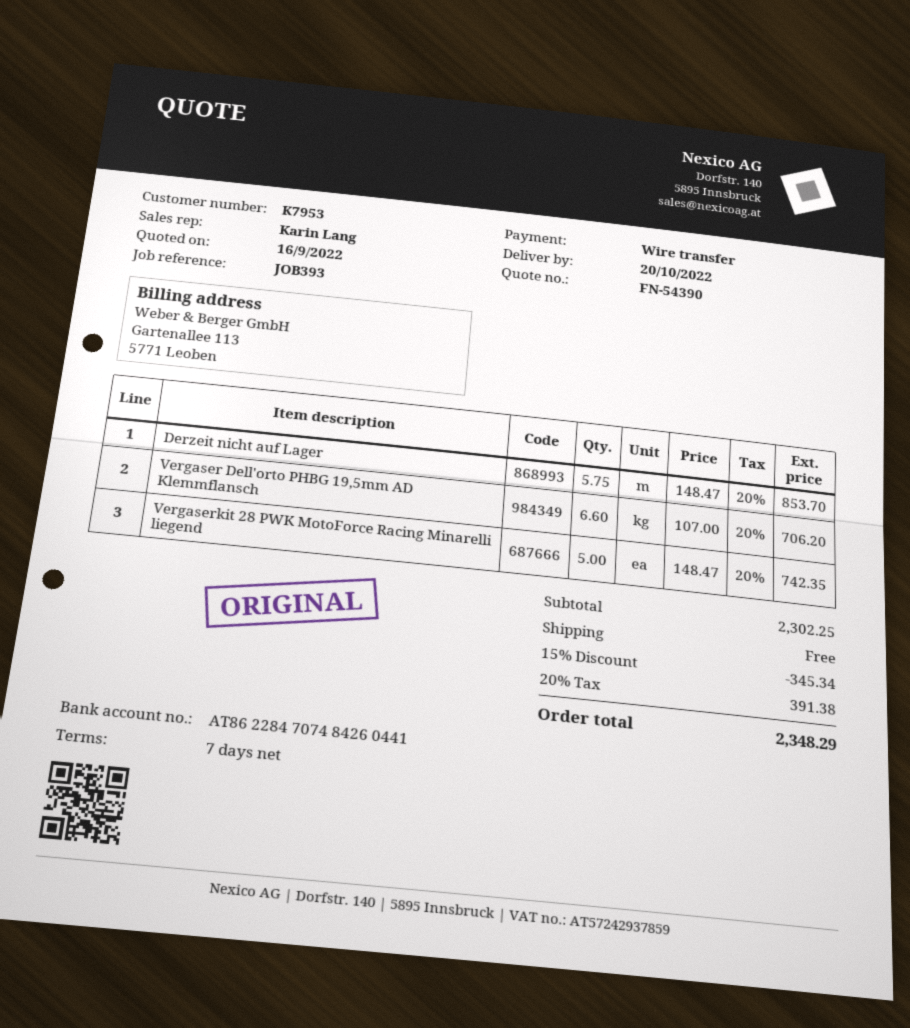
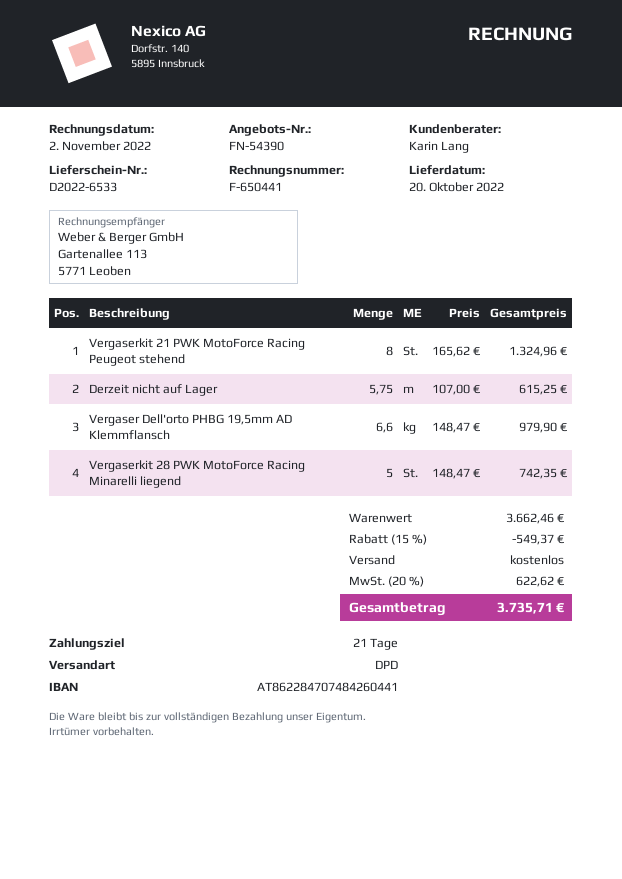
payment terms: 7 days -> 21 days
Derzeit nicht auf Lager: 5.75 x 148.47 = 853.70 -> 5.75 x 107.00 = 615.25
Vergaser Dell'orto PHBG 19,5mm AD Klemmflansch: 6.6 x 107.00 = 706.20 -> 6.6 x 148.47 = 979.90
Vergaserkit 21 PWK MotoForce Racing Peugeot stehend: none -> 8 x 165.62 = 1324.96
subtotal: 2302.25 -> 3662.46
discount: 15% = 345.34 -> 15% = 549.37
tax: 20% = 391.38 -> 20% = 622.62
total: 2348.29 -> 3735.71

